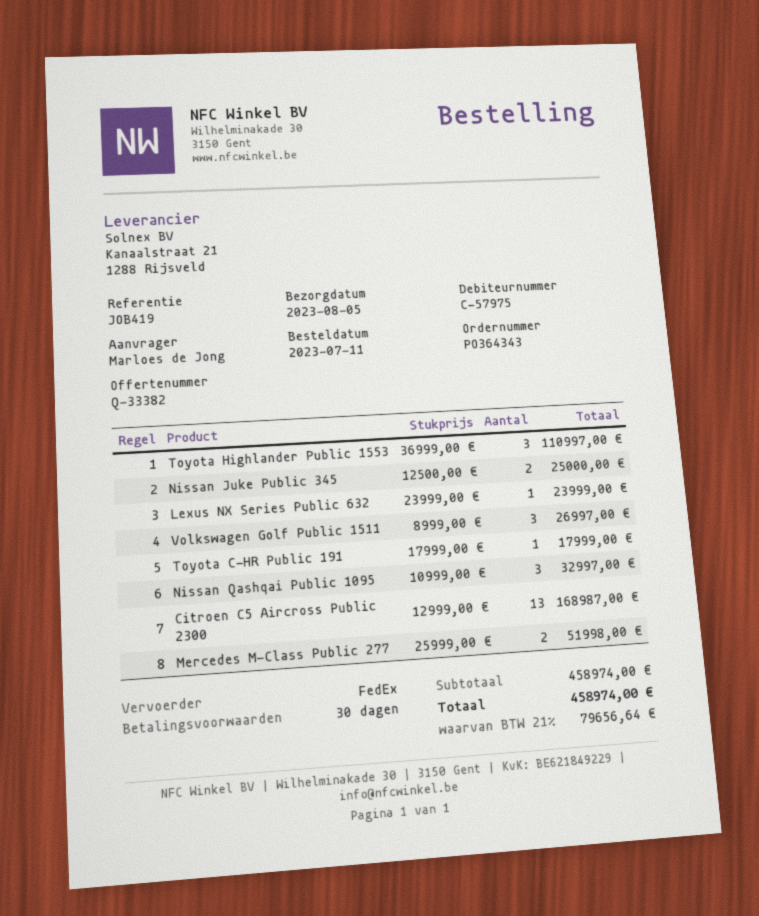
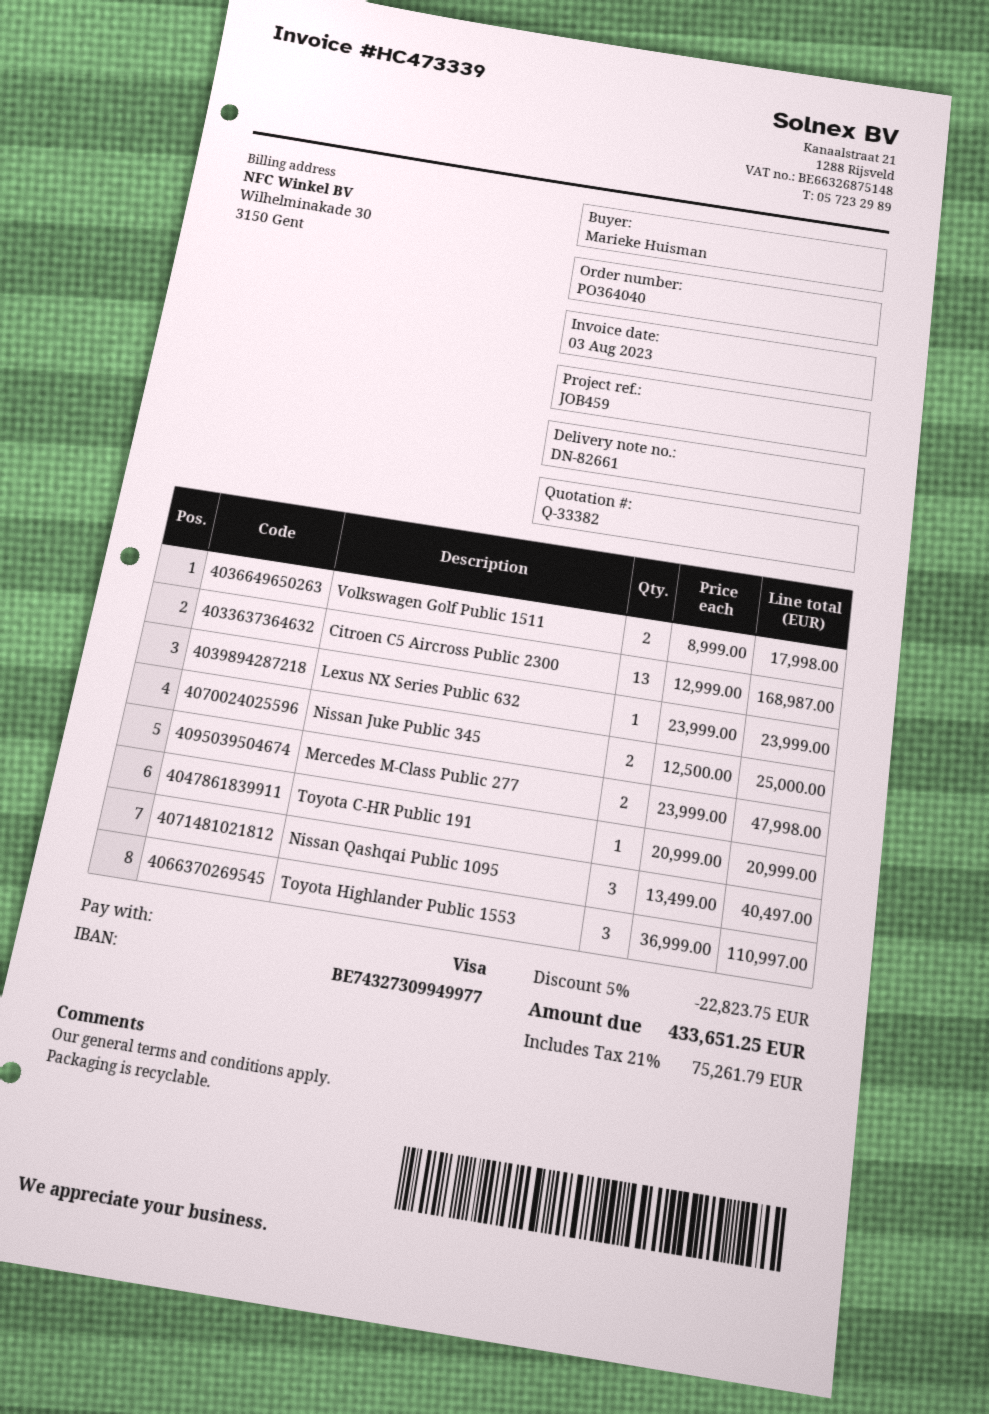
order number: PO364343 -> PO364040
reference: JOB419 -> JOB459
ordered by: Marloes de Jong -> Marieke Huisman
Volkswagen Golf Public 1511: 3 x 8999.00 = 26997.00 -> 2 x 8999.00 = 17998.00
Toyota C-HR Public 191: 1 x 17999.00 = 17999.00 -> 1 x 20999.00 = 20999.00
Nissan Qashqai Public 1095: 3 x 10999.00 = 32997.00 -> 3 x 13499.00 = 40497.00
Mercedes M-Class Public 277: 2 x 25999.00 = 51998.00 -> 2 x 23999.00 = 47998.00
discount: none -> 5% = 22823.75
tax: 21% = 79656.64 -> 21% = 75261.79
total: 458974.00 -> 433651.25

